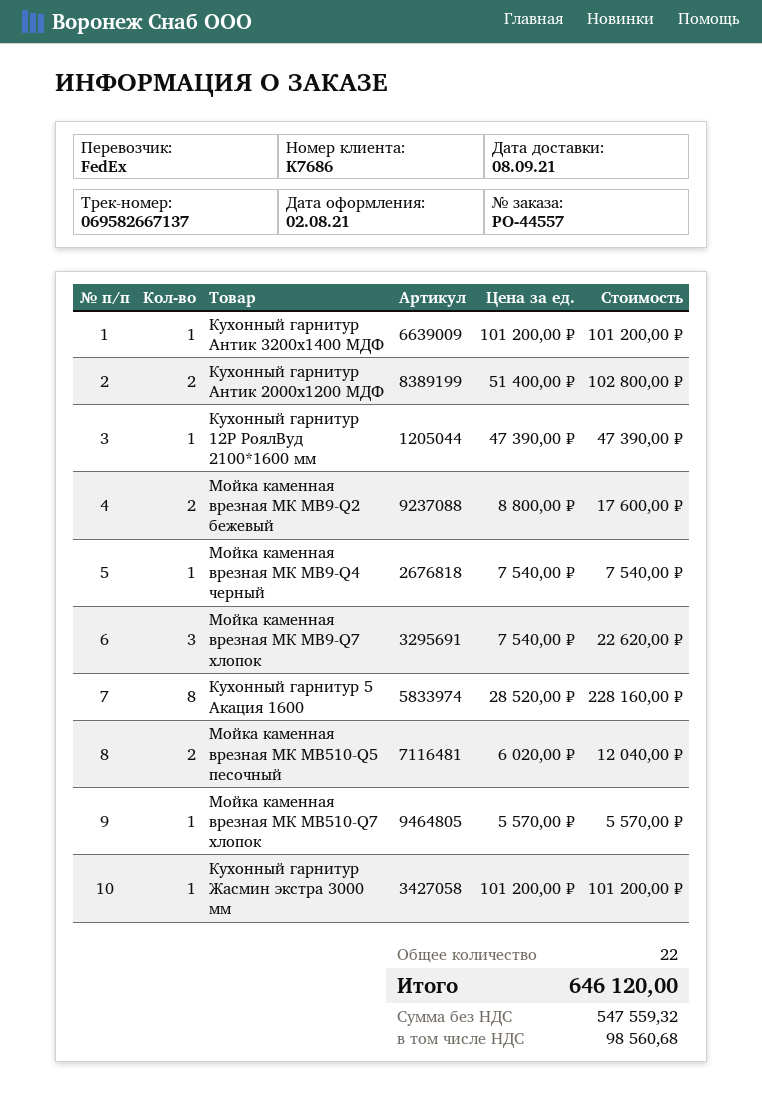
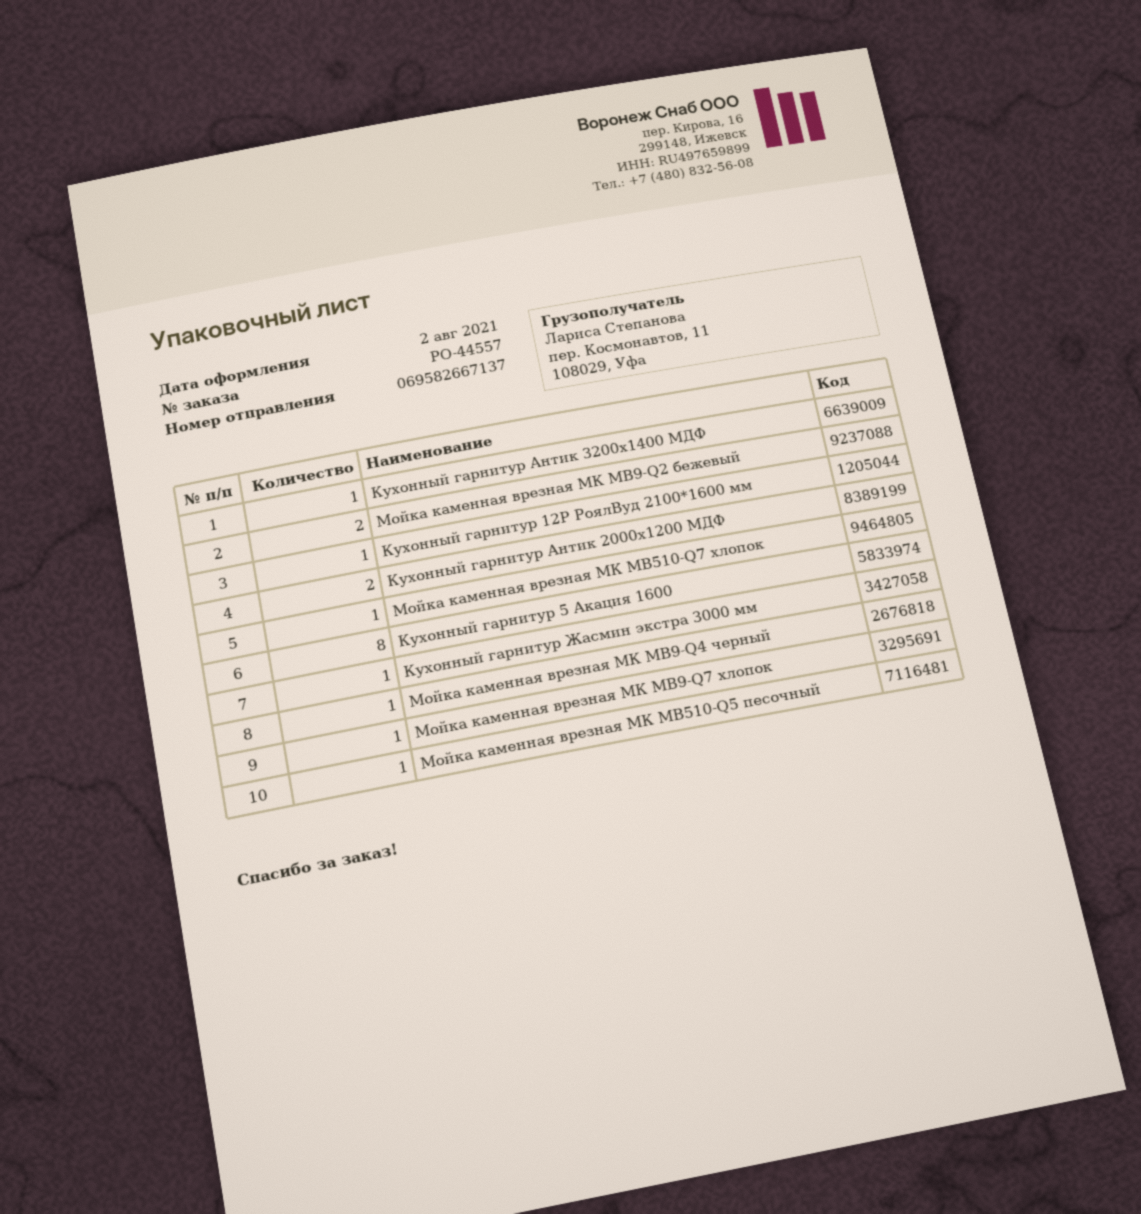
Мойка каменная врезная МК МВ9-Q7 хлопок: 3 -> 1
Мойка каменная врезная МК МВ510-Q5 песочный: 2 -> 1

